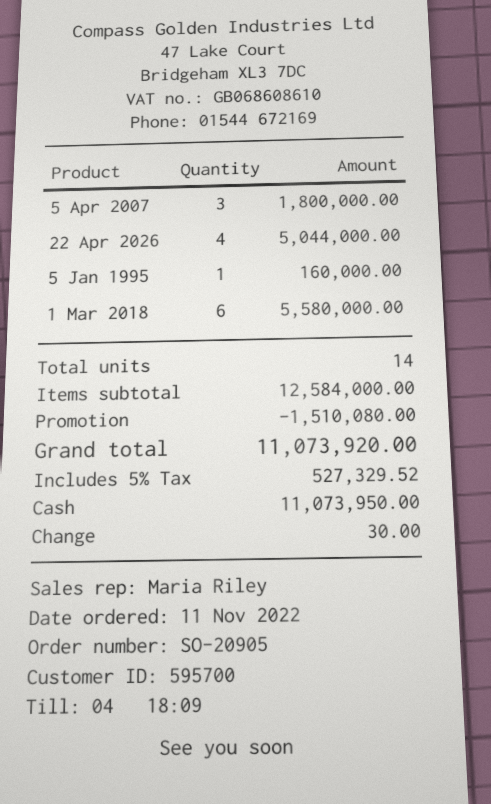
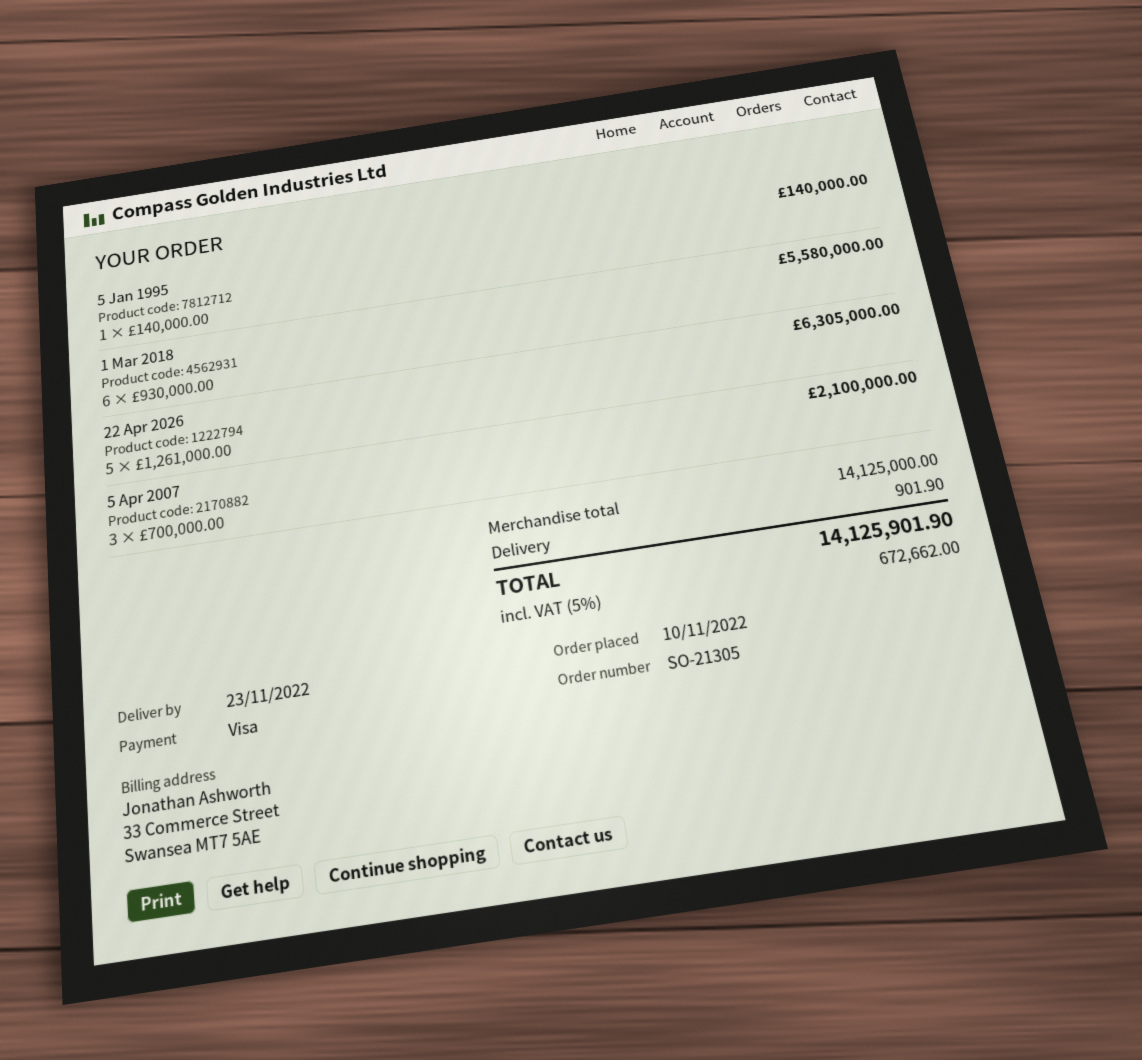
order number: SO-20905 -> SO-21305
order date: 2022-11-11 -> 2022-11-10
payment method: cash -> Visa
5 Apr 2007: 3 for 1800000.00 -> 3 for 2100000.00
22 Apr 2026: 4 for 5044000.00 -> 5 for 6305000.00
5 Jan 1995: 1 for 160000.00 -> 1 for 140000.00
subtotal: 12584000.00 -> 14125000.00
discount: 1510080.00 -> none
shipping: none -> 901.90
tax: 5% = 527329.52 -> 5% = 672662.00
total: 11073920.00 -> 14125901.90

